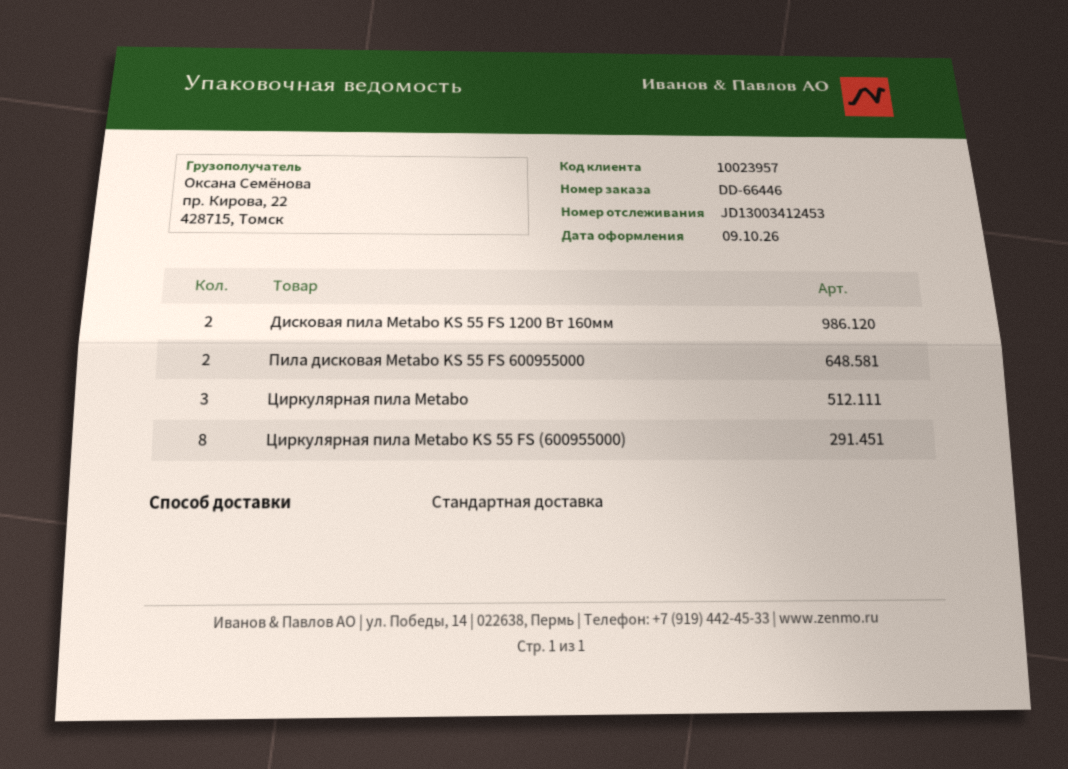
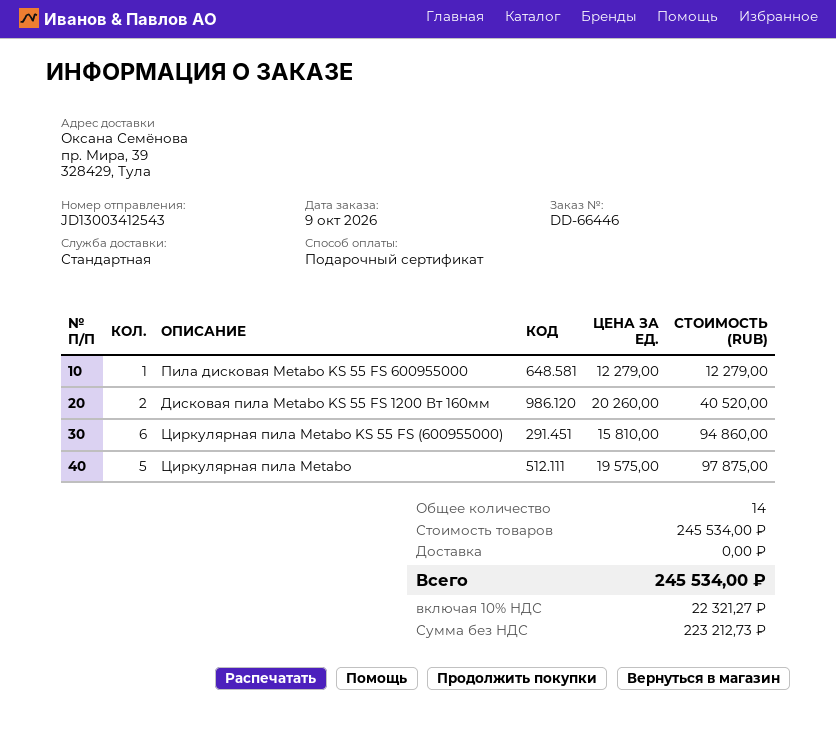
tracking number: JD13003412453 -> JD13003412543
ship to: пр. Кирова, 22, 428715, Томск -> пр. Мира, 39, 328429, Тула
Пила дисковая Metabo KS 55 FS 600955000: 2 -> 1
Циркулярная пила Metabo: 3 -> 5
Циркулярная пила Metabo KS 55 FS (600955000): 8 -> 6

